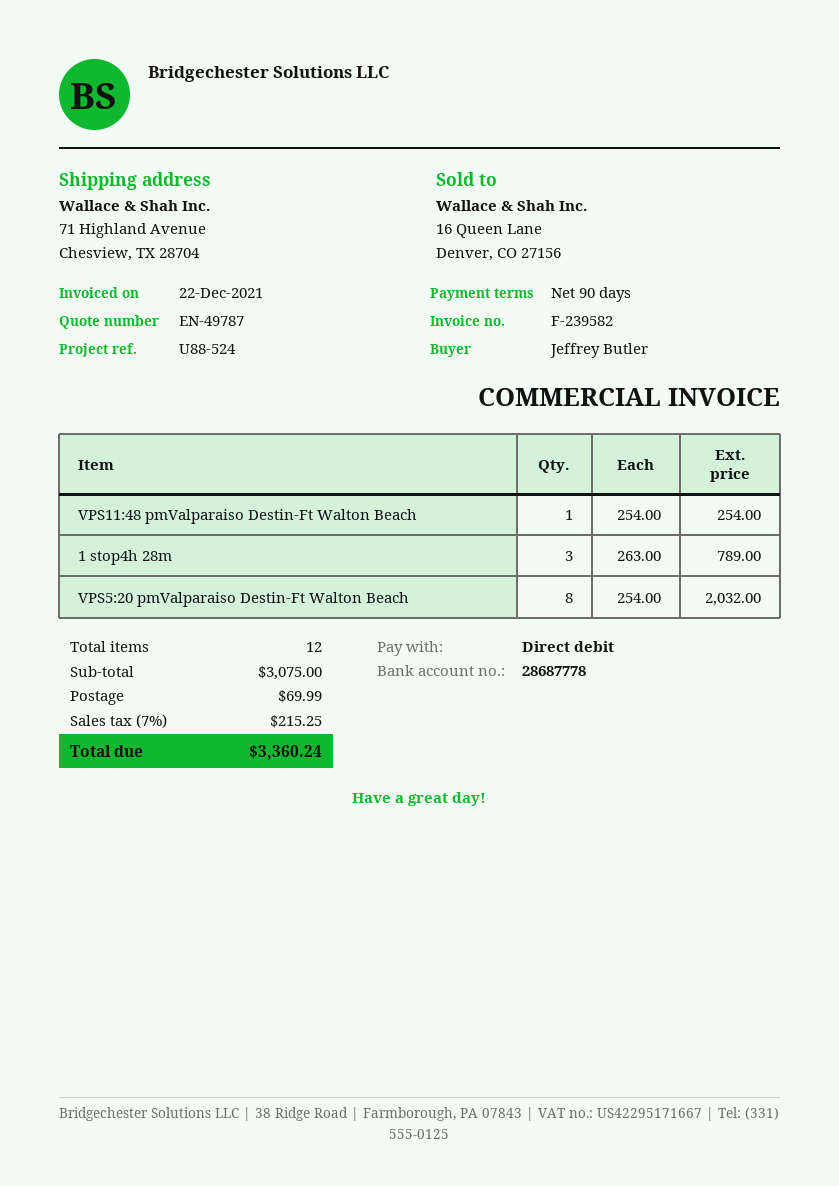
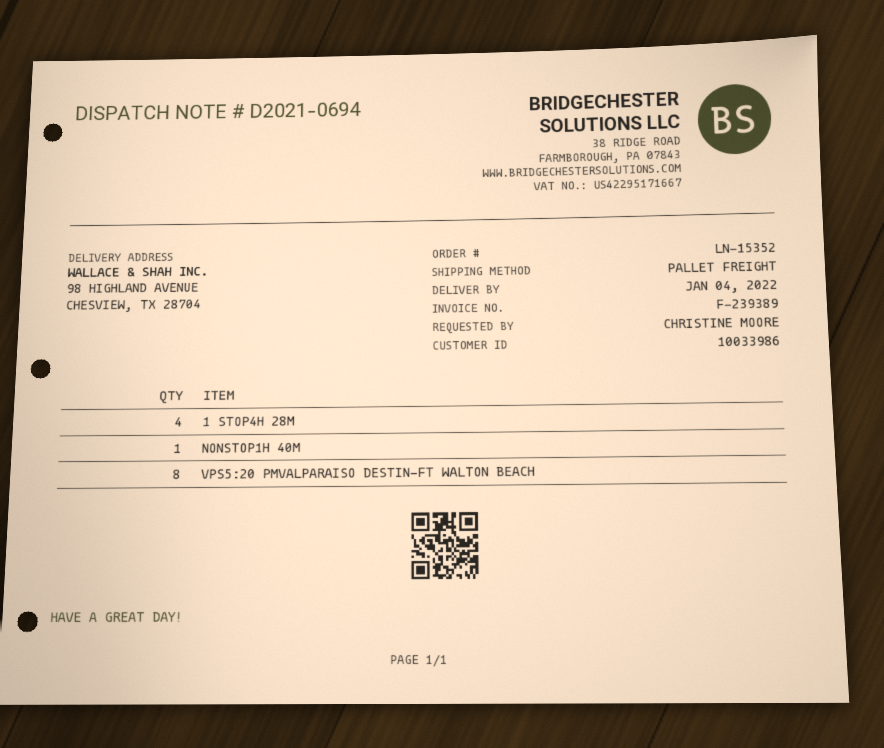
invoice number: F-239582 -> F-239389
ordered by: Jeffrey Butler -> CHRISTINE MOORE
ship to: 71 Highland Avenue, Chesview, TX 28704 -> 98 HIGHLAND AVENUE, CHESVIEW, TX 28704
VPS11:48 pmValparaiso Destin-Ft Walton Beach: 1 -> none
1 stop4h 28m: 3 -> 4
NONSTOP1H 40M: none -> 1

